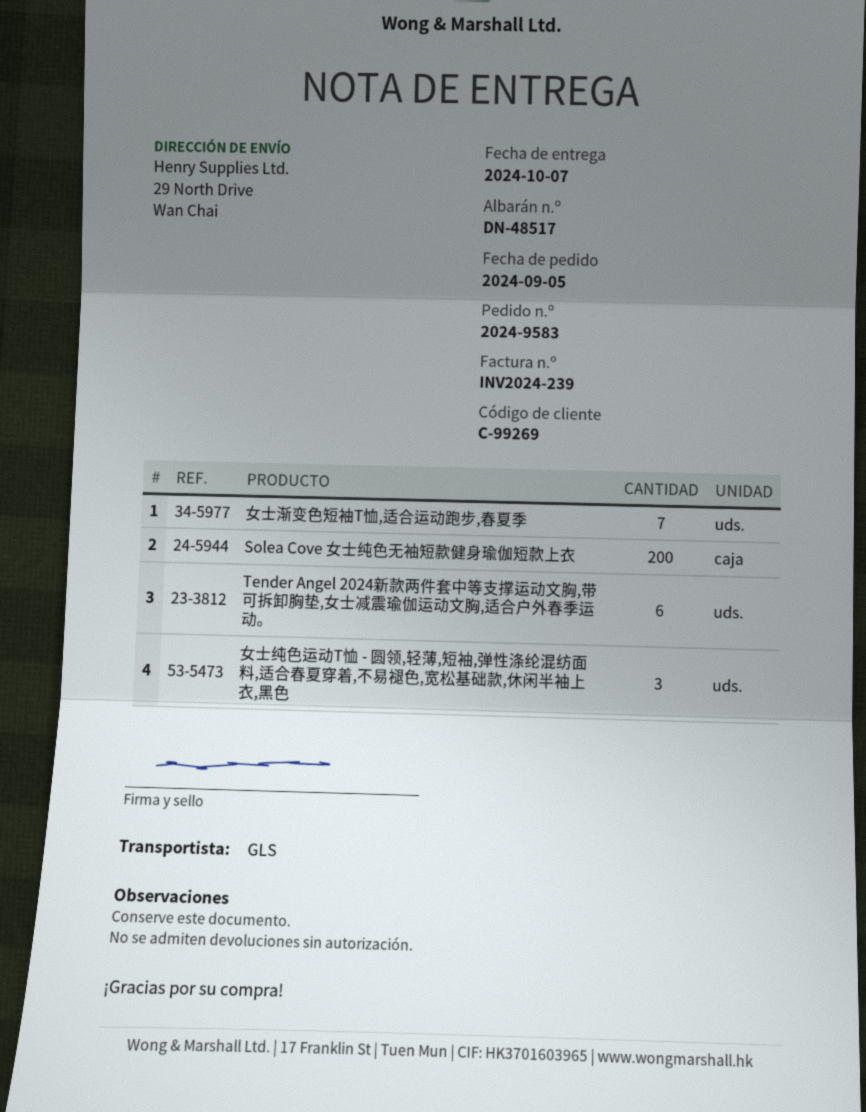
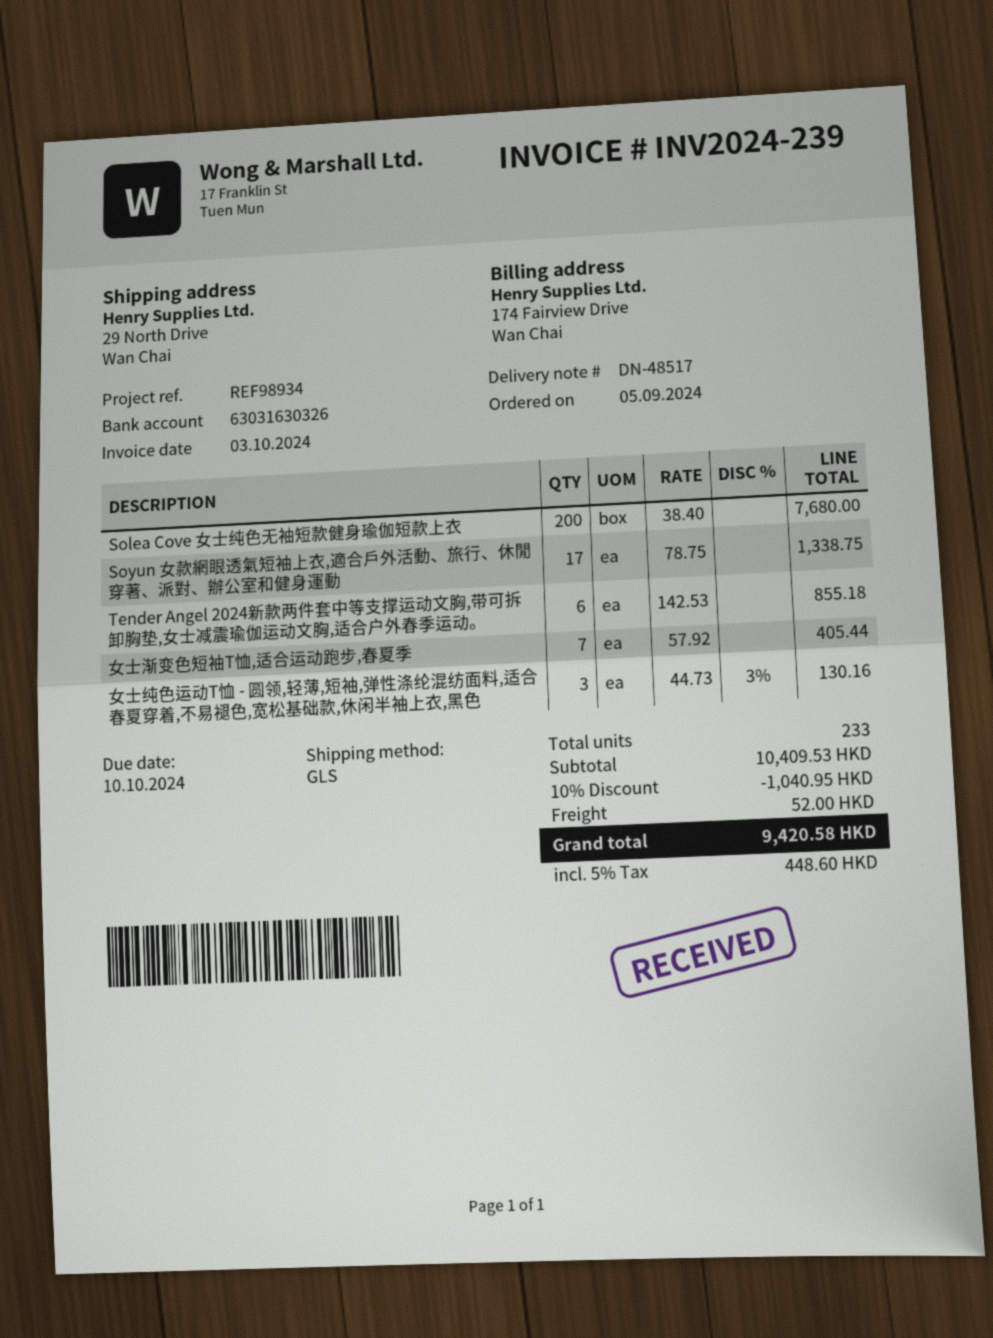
Soyun 女款網眼透氣短袖上衣,適合戶外活動、旅行、休閒穿著、派對、辦公室和健身運動: none -> 17

